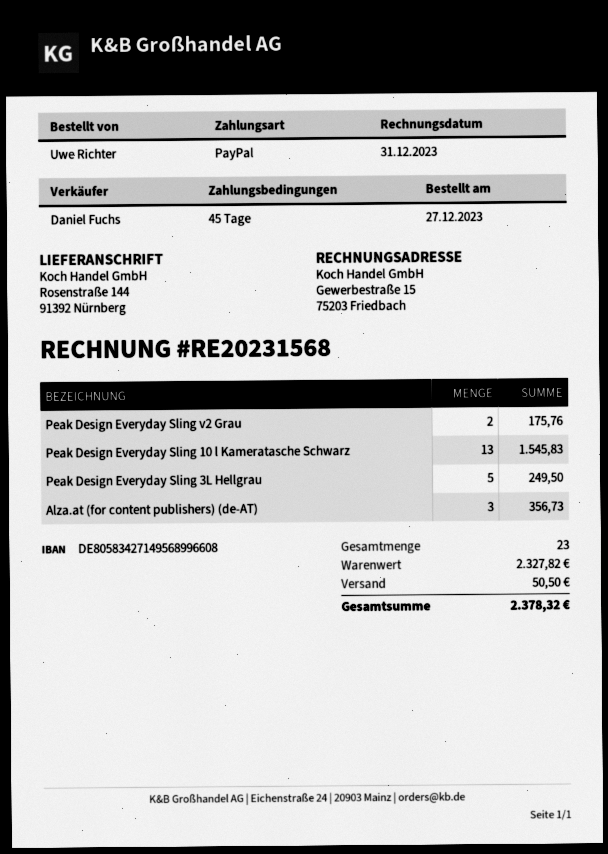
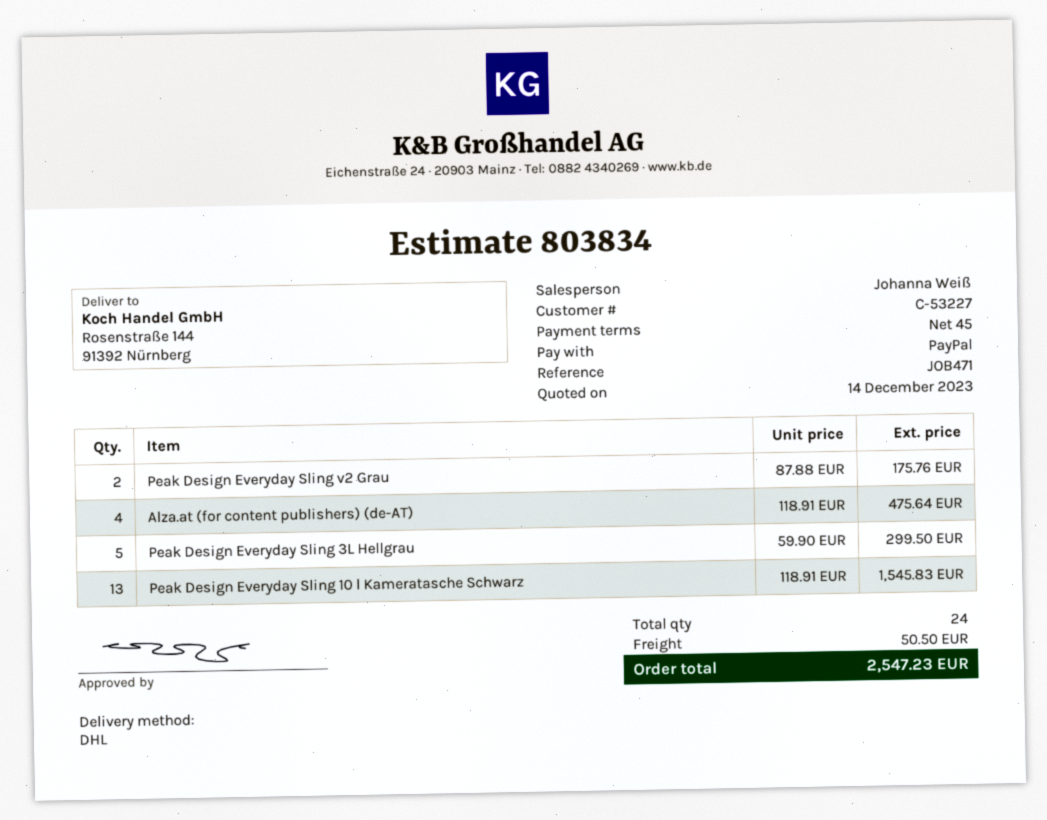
sales rep: Daniel Fuchs -> Johanna Weiß
Peak Design Everyday Sling 3L Hellgrau: 5 for 249.50 -> 5 for 299.50
Alza.at (for content publishers) (de-AT): 3 for 356.73 -> 4 for 475.64
total quantity: 23 -> 24
total: 2378.32 -> 2547.23

